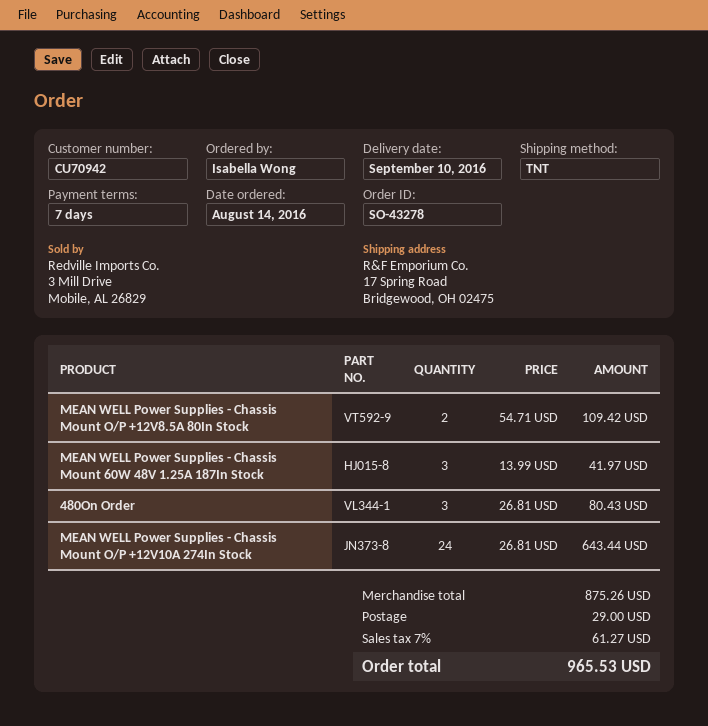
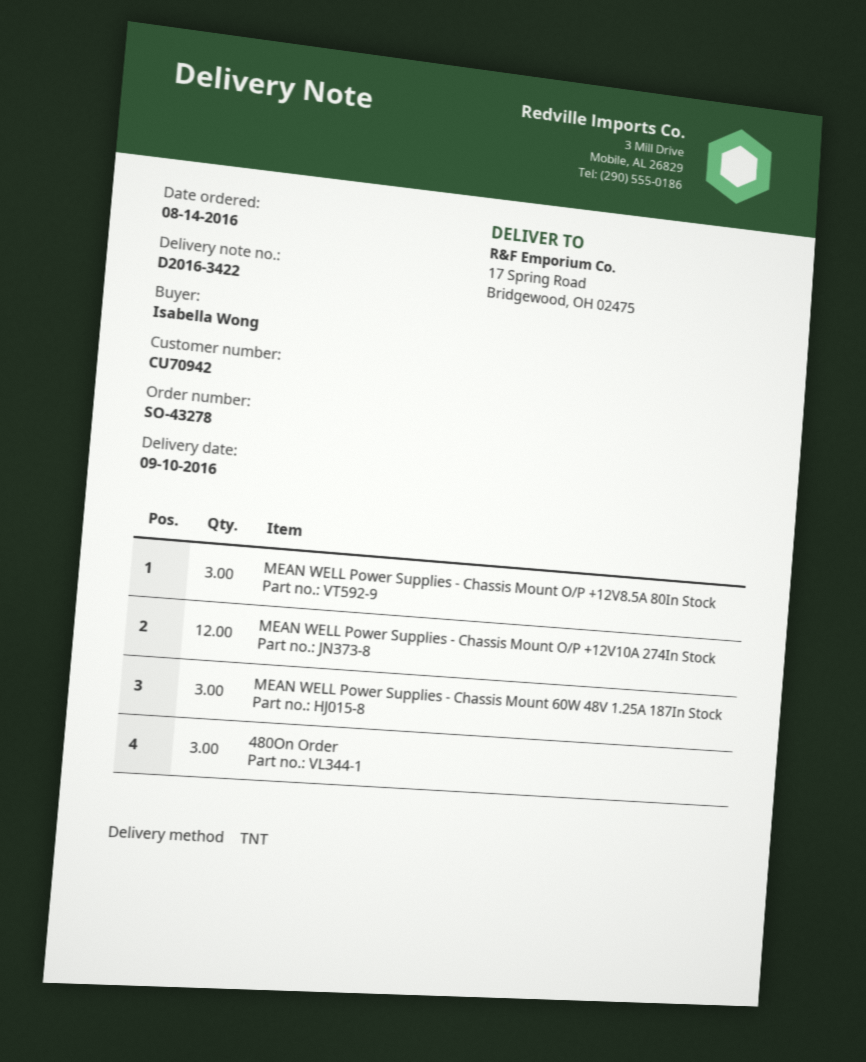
MEAN WELL Power Supplies - Chassis Mount O/P +12V8.5A 80In Stock: 2 -> 3
MEAN WELL Power Supplies - Chassis Mount O/P +12V10A 274In Stock: 24 -> 12

